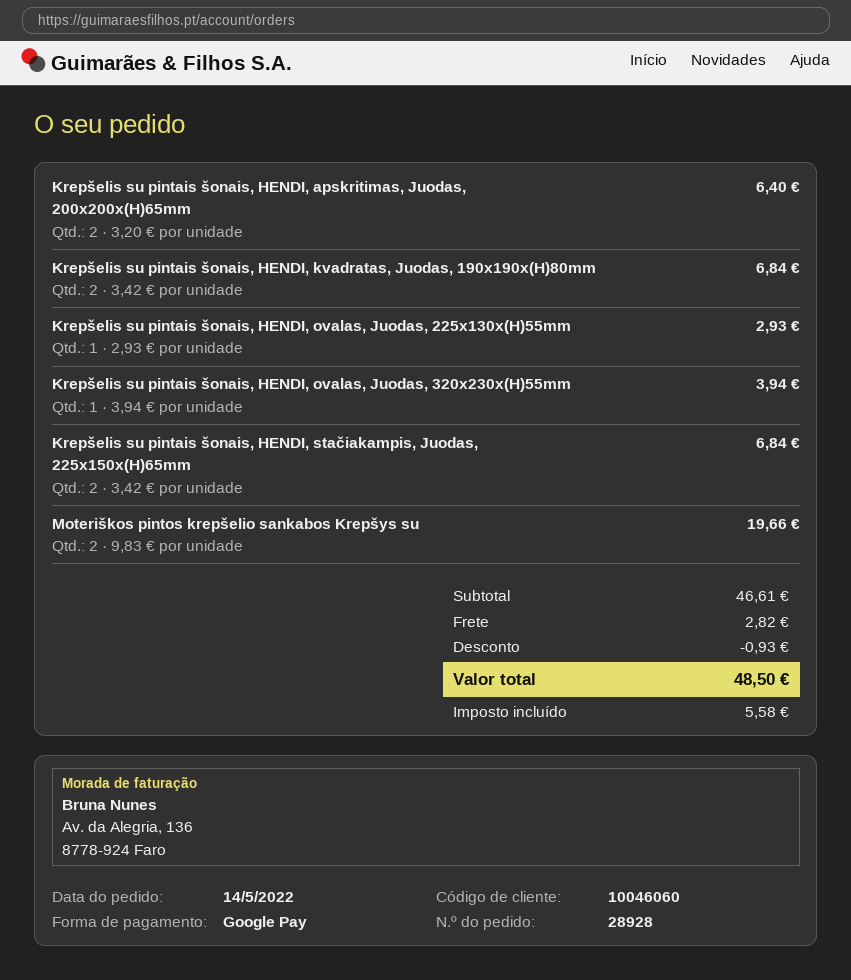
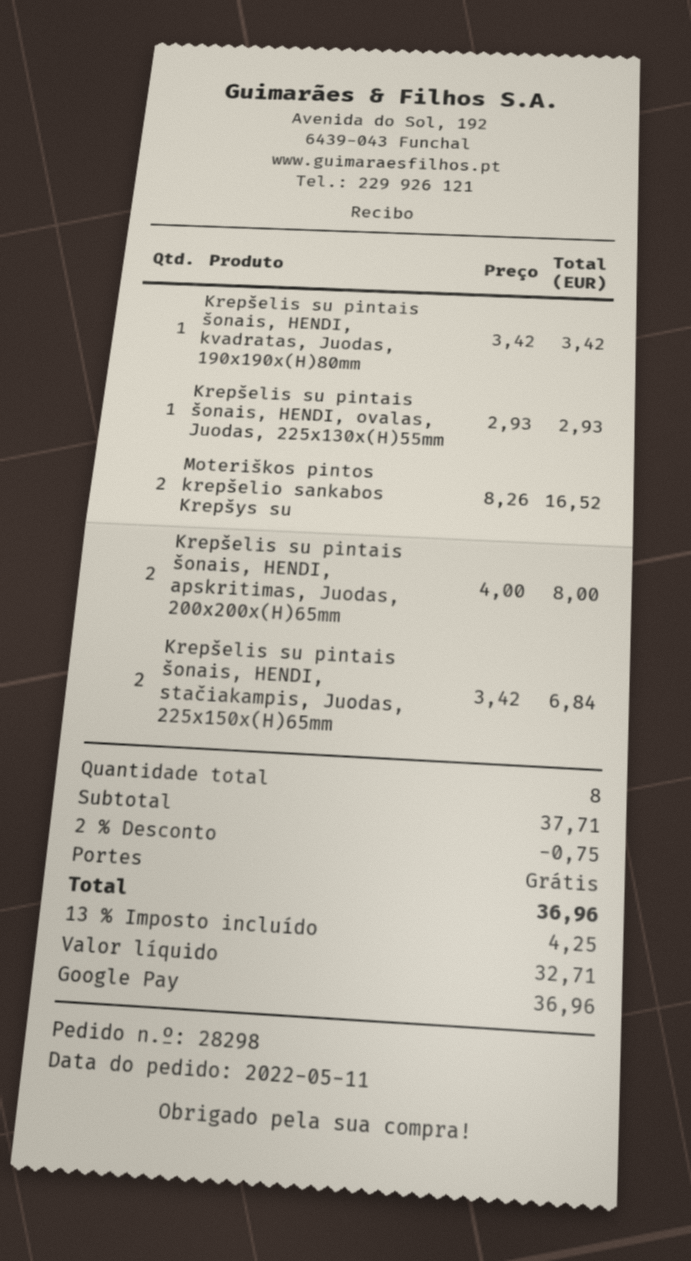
order number: 28928 -> 28298
order date: 2022-05-14 -> 2022-05-11
Krepšelis su pintais šonais, HENDI, apskritimas, Juodas, 200x200x(H)65mm: 2 x 3.20 = 6.40 -> 2 x 4.00 = 8.00
Krepšelis su pintais šonais, HENDI, kvadratas, Juodas, 190x190x(H)80mm: 2 x 3.42 = 6.84 -> 1 x 3.42 = 3.42
Krepšelis su pintais šonais, HENDI, ovalas, Juodas, 320x230x(H)55mm: 1 x 3.94 = 3.94 -> none
Moteriškos pintos krepšelio sankabos Krepšys su: 2 x 9.83 = 19.66 -> 2 x 8.26 = 16.52
subtotal: 46.61 -> 37.71
discount: 0.93 -> 0.75
shipping: 2.82 -> 0.00
tax: 5.58 -> 4.25
total: 48.50 -> 36.96

